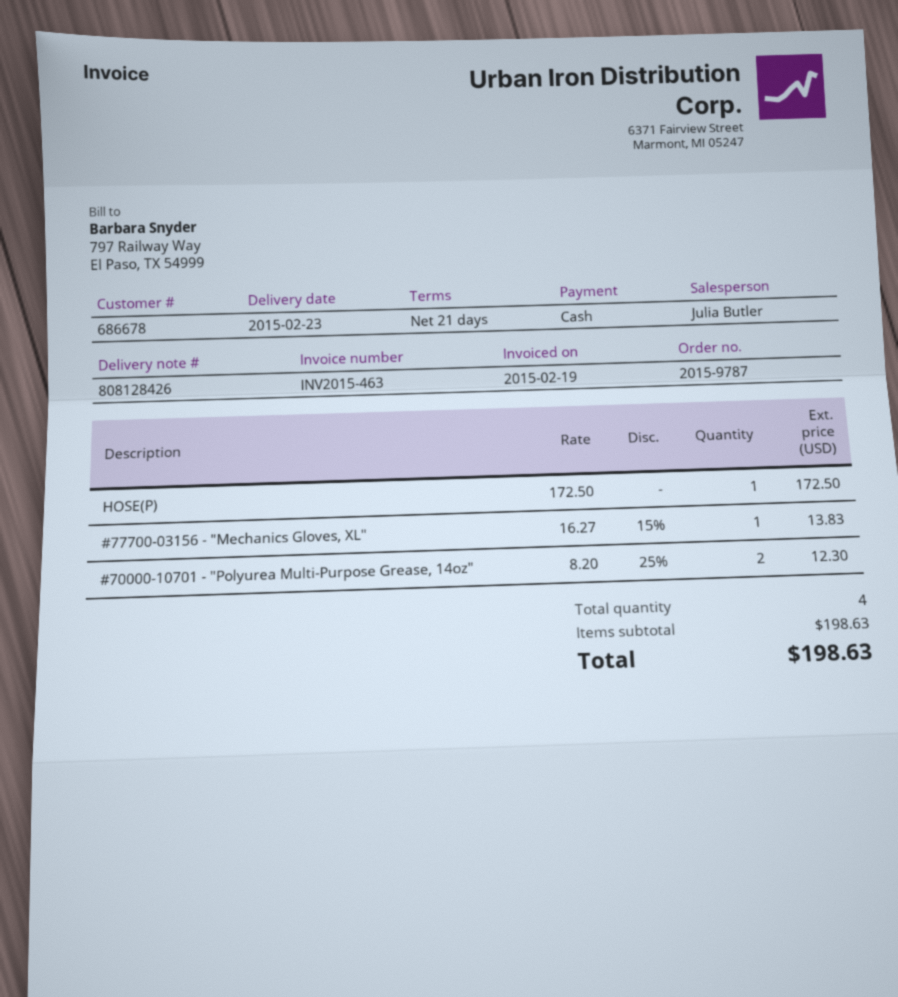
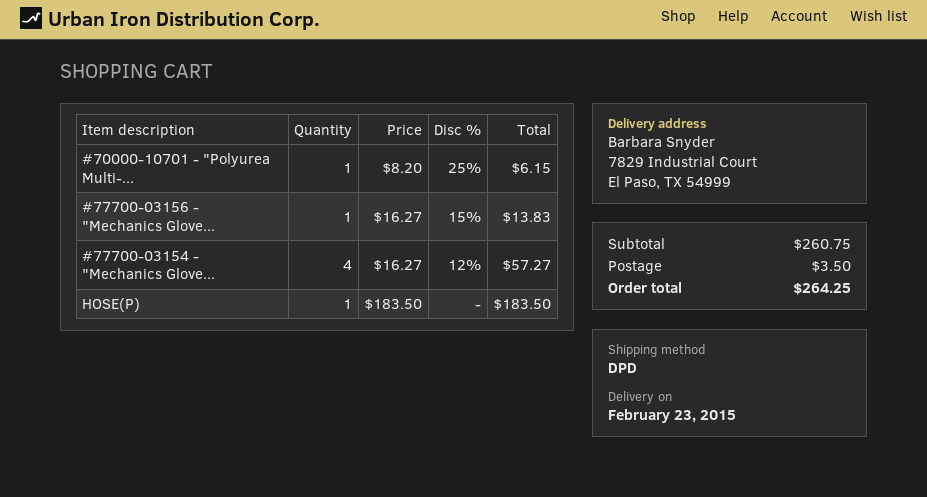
HOSE(P): 1 x 172.50 = 172.50 -> 1 x 183.50 = 183.50
#70000-10701 - "Polyurea Multi-Purpose Grease, 14oz": 2 x 8.20 - 25% = 12.30 -> 1 x 8.20 - 25% = 6.15
#77700-03154 - "Mechanics Glove...: none -> 4 x 16.27 - 12% = 57.27
subtotal: 198.63 -> 260.75
shipping: none -> 3.50
total: 198.63 -> 264.25

